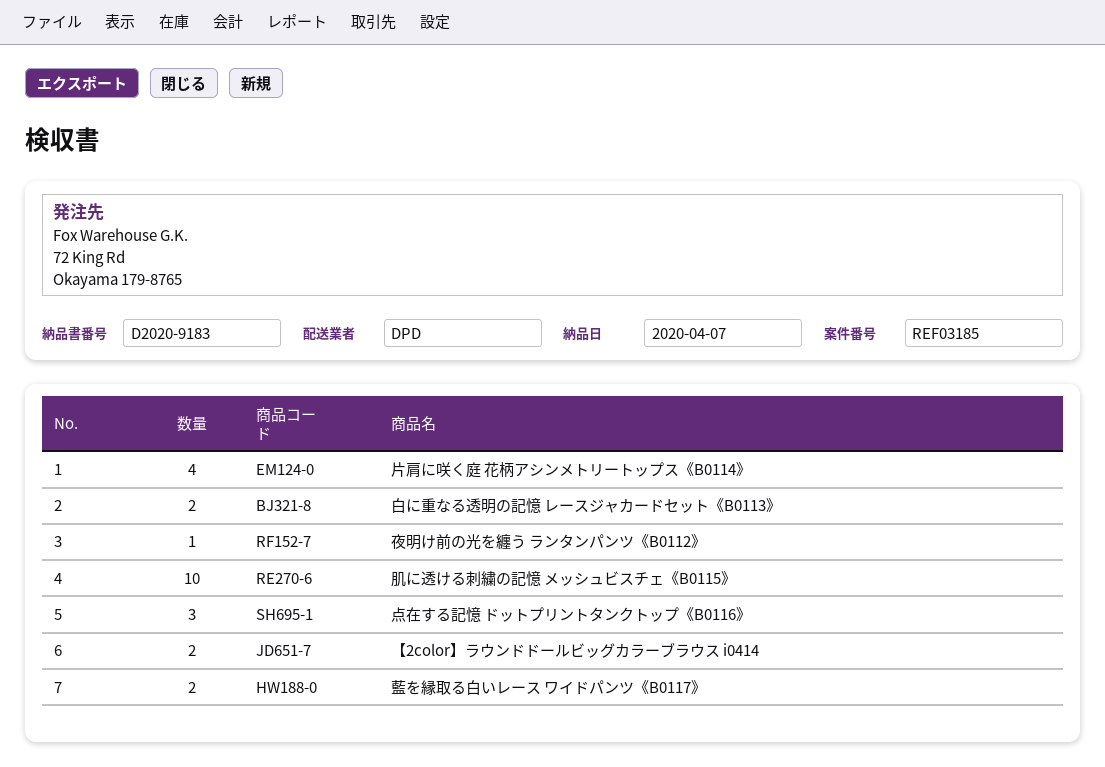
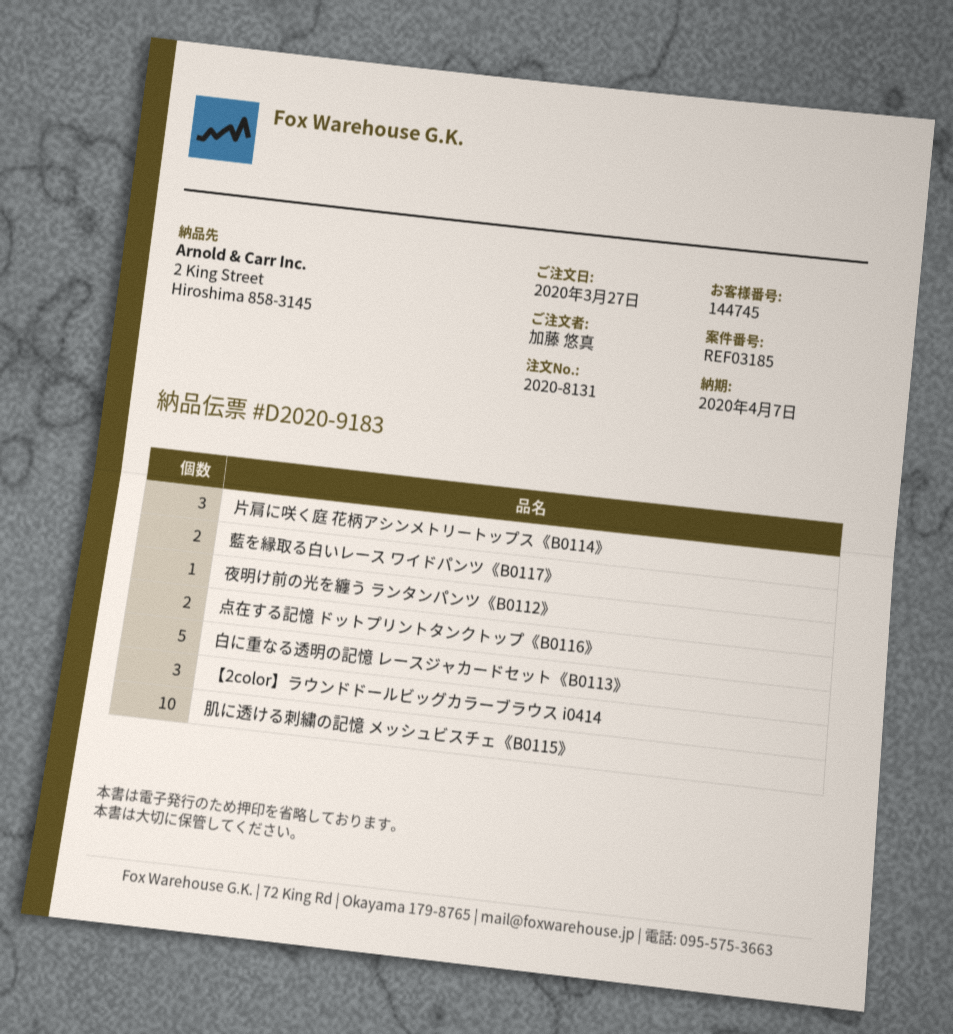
片肩に咲く庭 花柄アシンメトリートップス《B0114》: 4 -> 3
白に重なる透明の記憶 レースジャカードセット《B0113》: 2 -> 5
点在する記憶 ドットプリントタンクトップ《B0116》: 3 -> 2
【2color】ラウンドドールビッグカラーブラウス i0414: 2 -> 3

